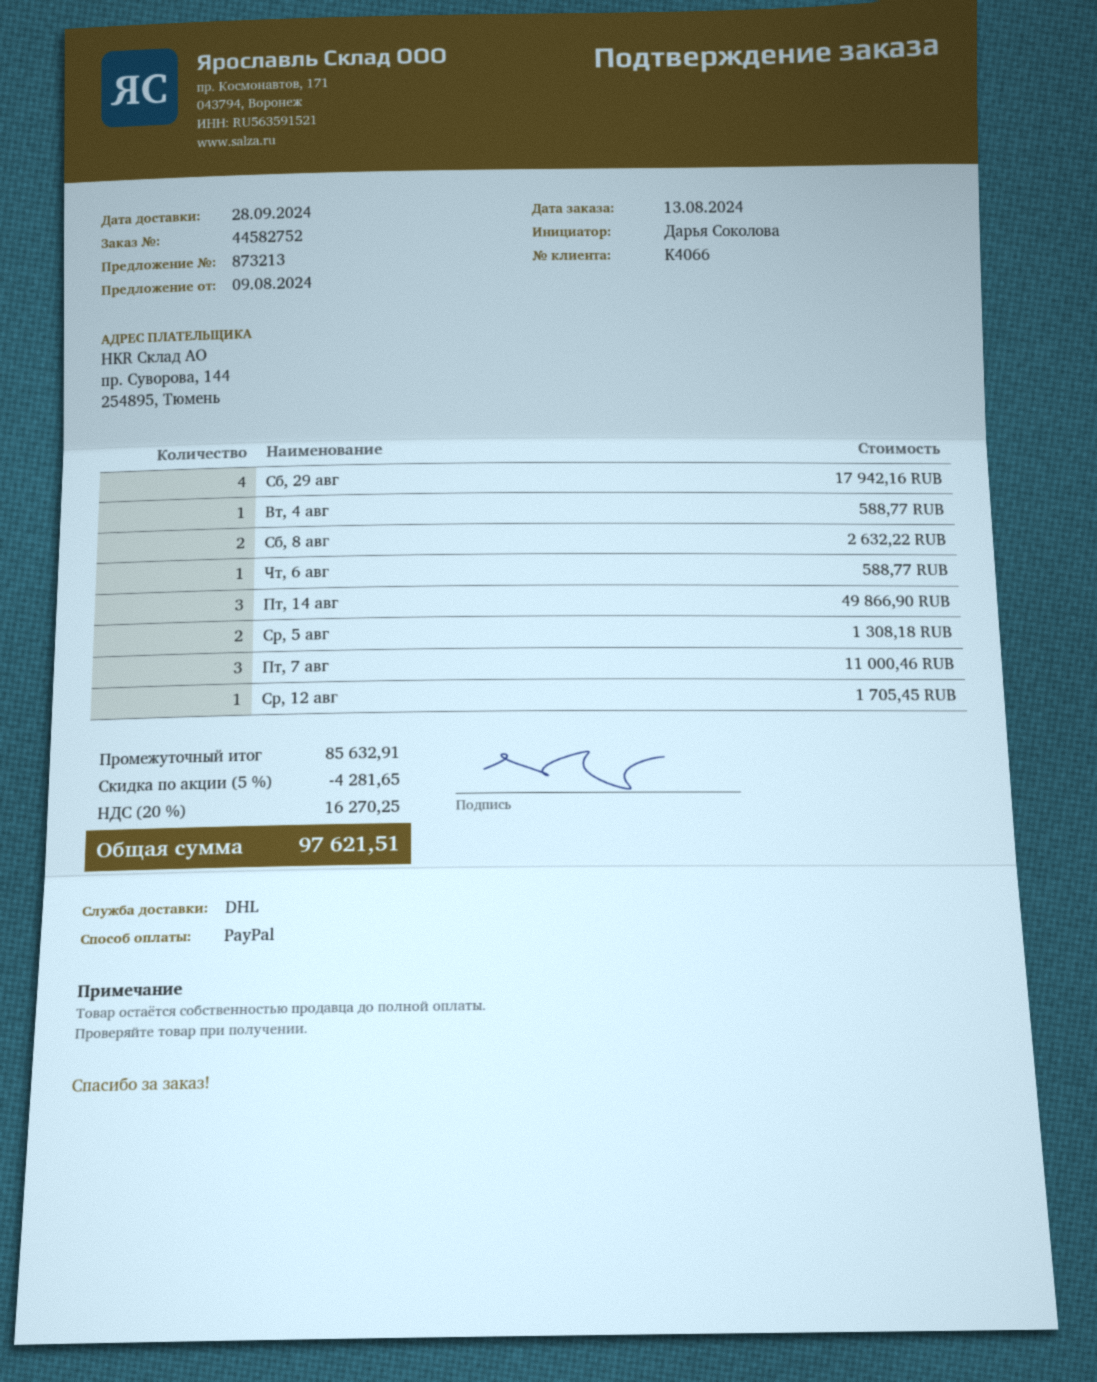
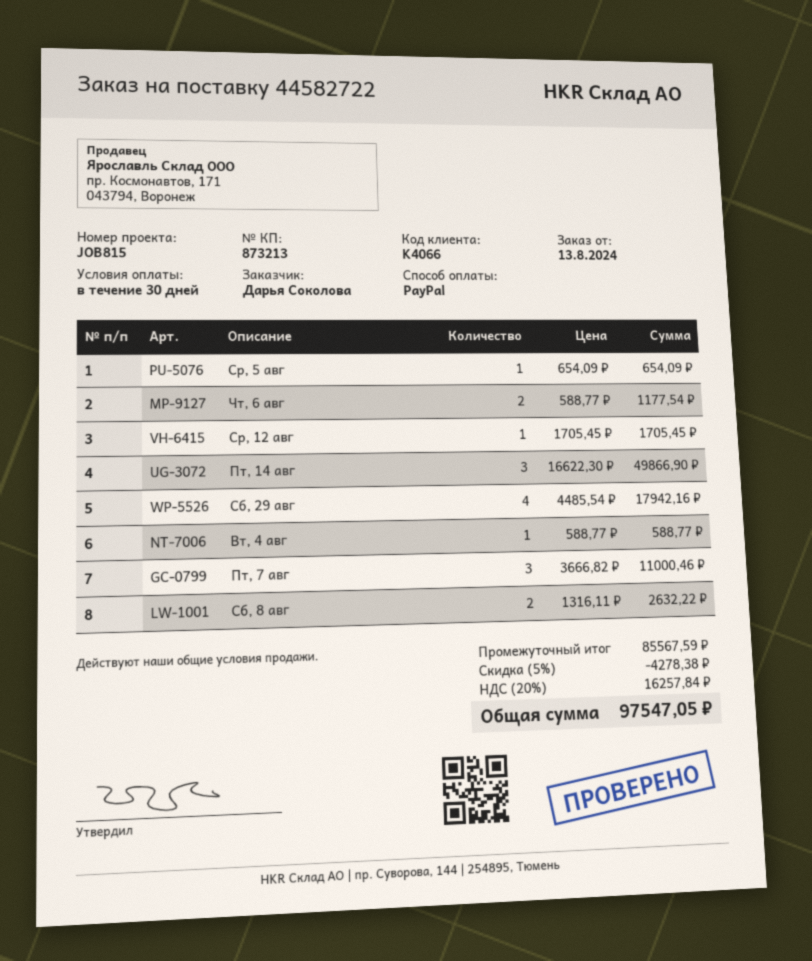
order number: 44582752 -> 44582722
Чт, 6 авг: 1 for 588.77 -> 2 for 1177.54
Ср, 5 авг: 2 for 1308.18 -> 1 for 654.09
subtotal: 85632.91 -> 85567.59
discount: 5% = 4281.65 -> 5% = 4278.38
tax: 20% = 16270.25 -> 20% = 16257.84
total: 97621.51 -> 97547.05

